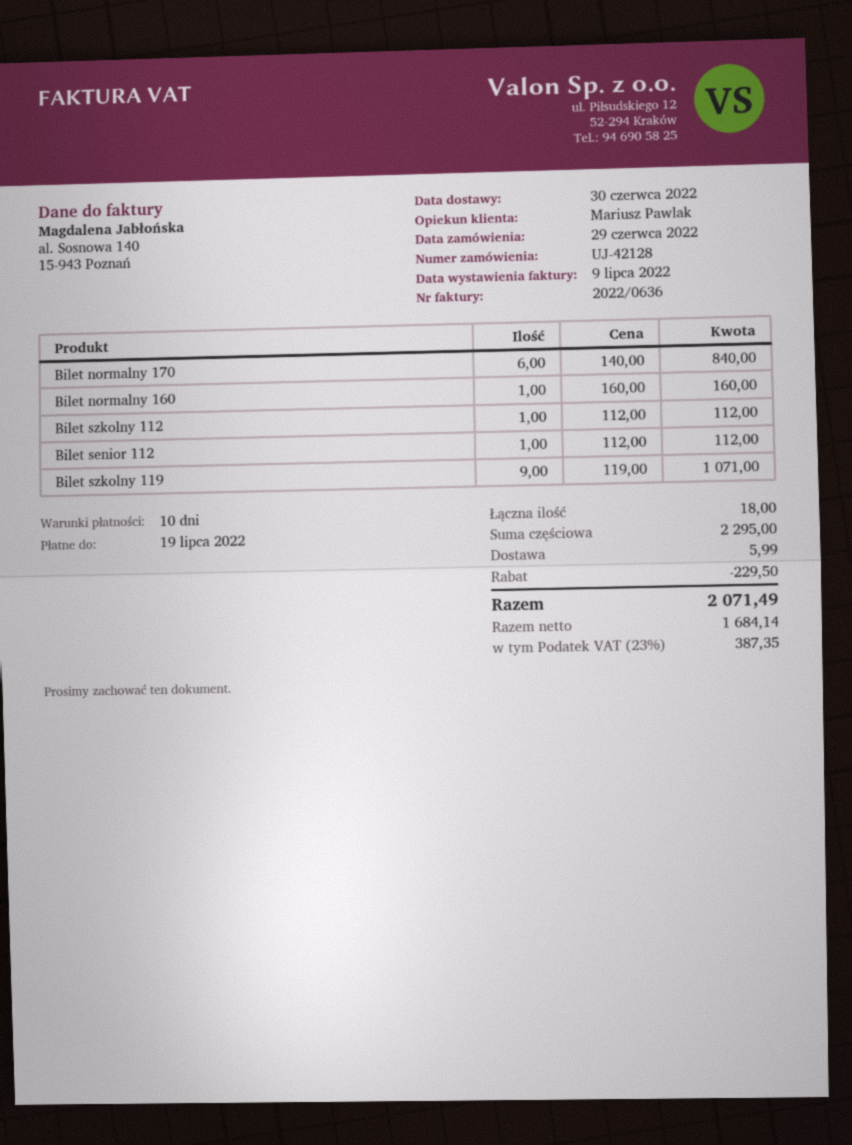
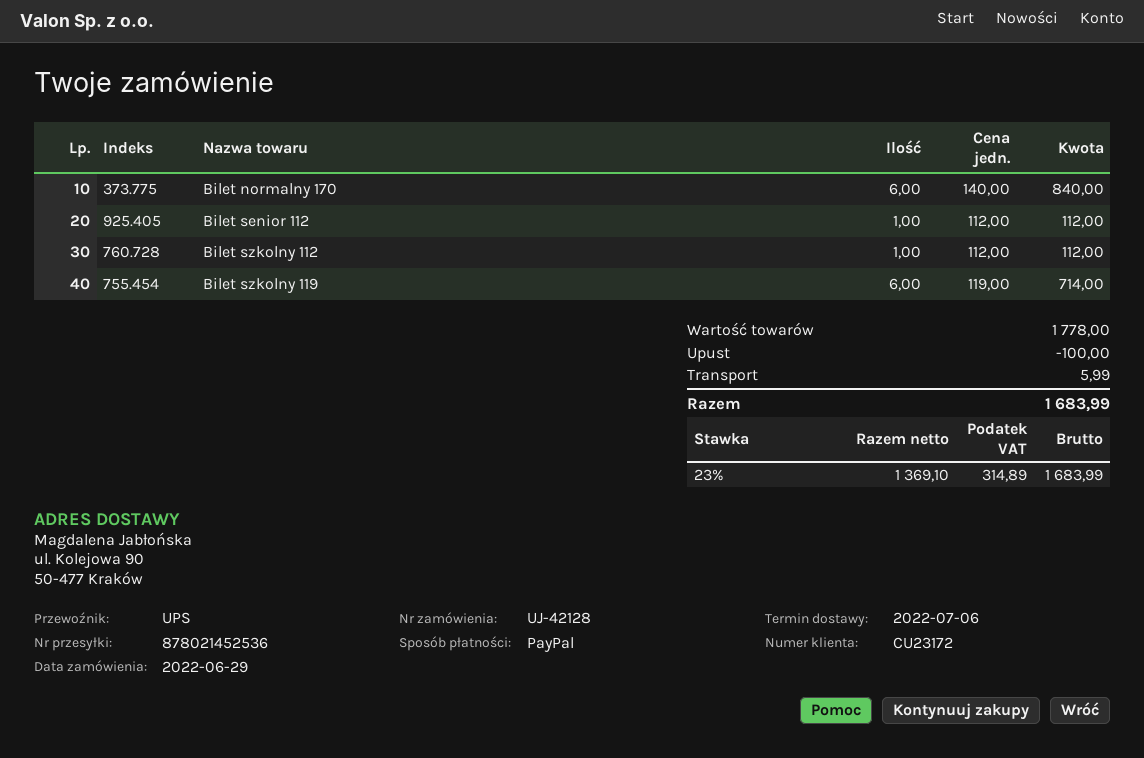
delivery date: 2022-06-30 -> 2022-07-06
Bilet normalny 160: 1 x 160.00 = 160.00 -> none
Bilet szkolny 119: 9 x 119.00 = 1071.00 -> 6 x 119.00 = 714.00
subtotal: 2295.00 -> 1778.00
discount: 229.50 -> 100.00
net: 1684.14 -> 1369.10
tax: 23% = 387.35 -> 23% = 314.89
total: 2071.49 -> 1683.99

